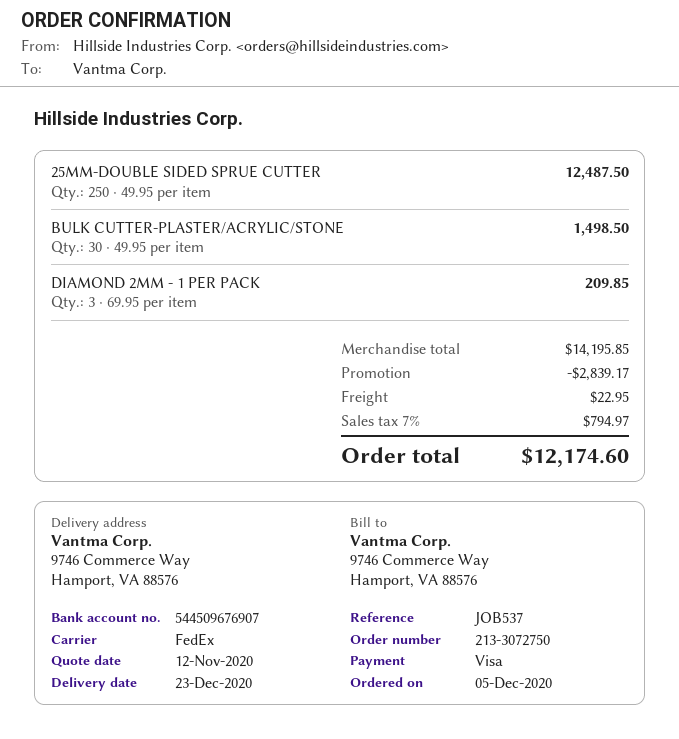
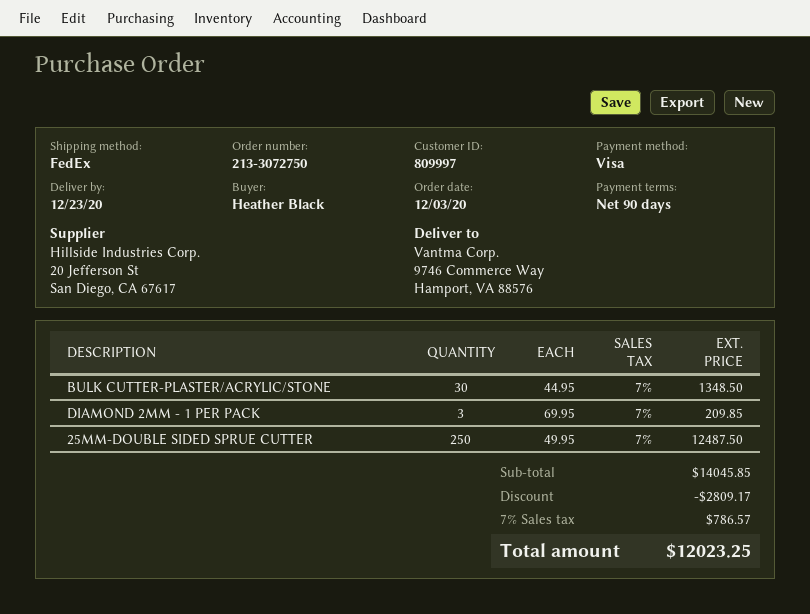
order date: 2020-12-05 -> 2020-12-03
BULK CUTTER-PLASTER/ACRYLIC/STONE: 30 x 49.95 = 1498.50 -> 30 x 44.95 = 1348.50
subtotal: 14195.85 -> 14045.85
discount: 2839.17 -> 2809.17
shipping: 22.95 -> none
tax: 7% = 794.97 -> 7% = 786.57
total: 12174.60 -> 12023.25

